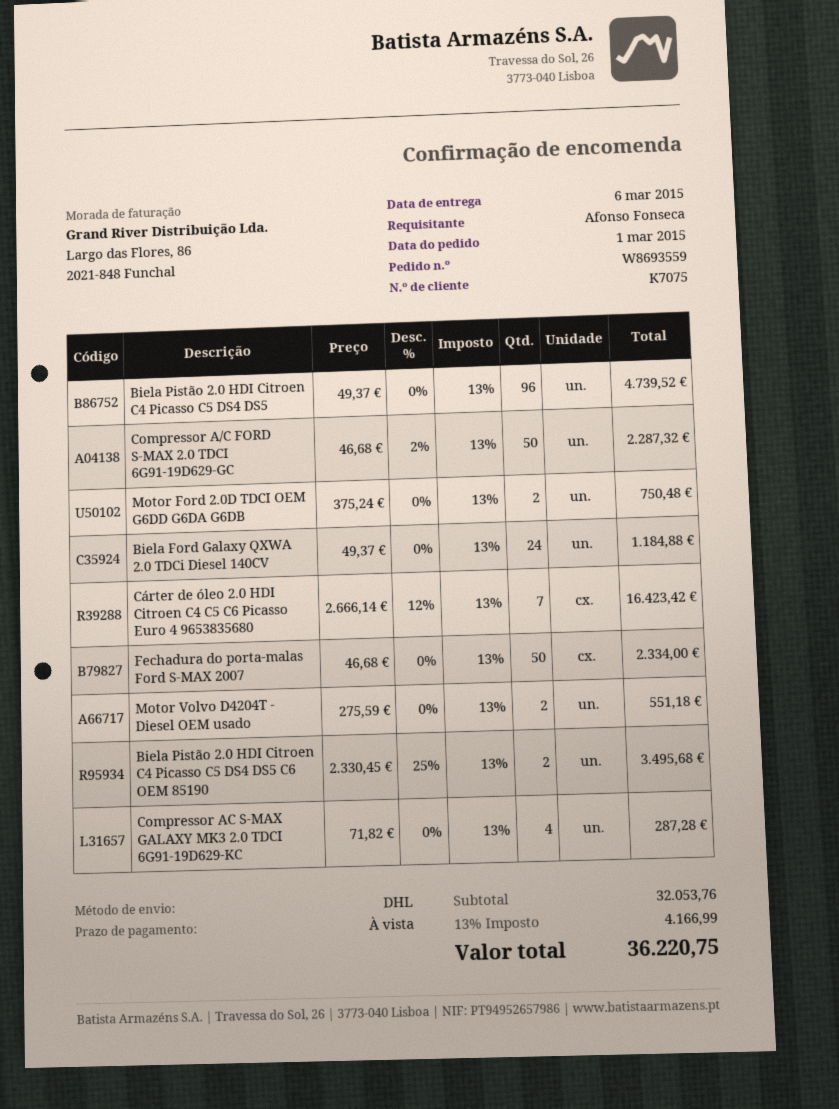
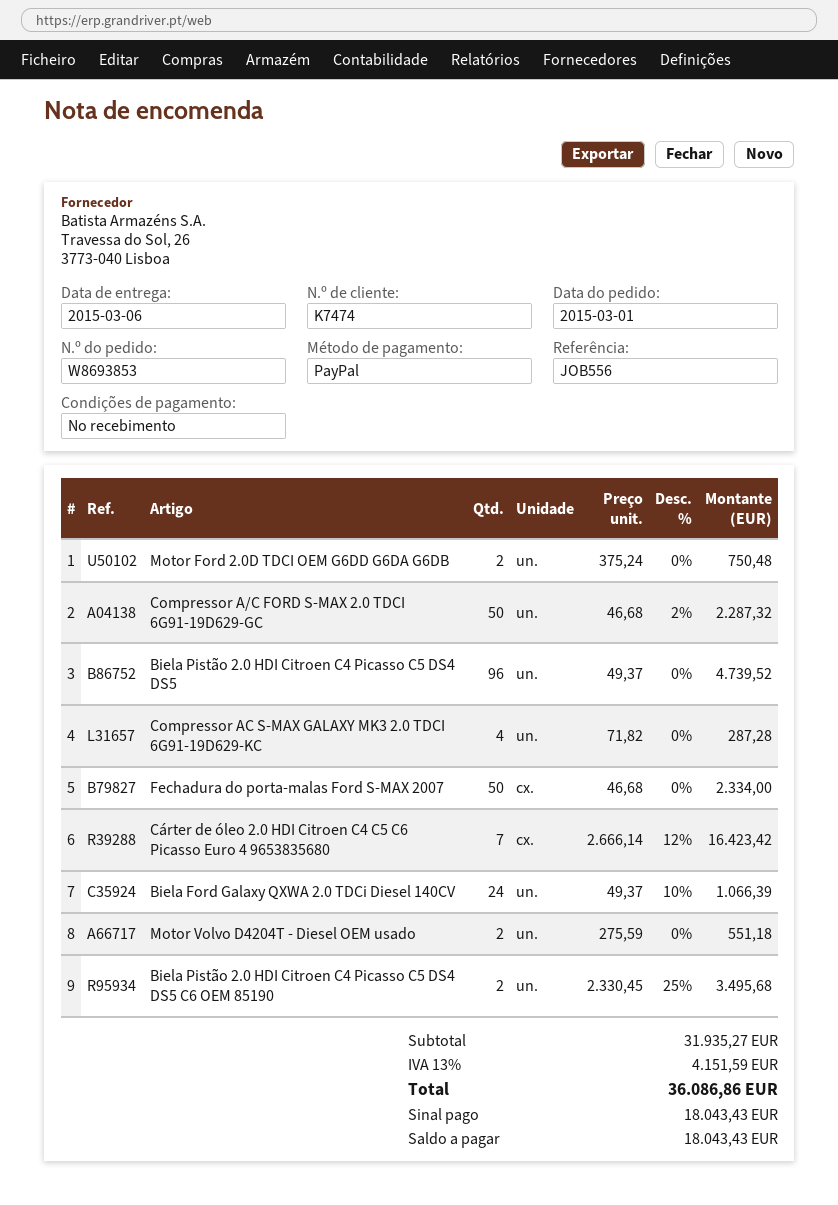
order number: W8693559 -> W8693853
customer number: K7075 -> K7474
Biela Ford Galaxy QXWA 2.0 TDCi Diesel 140CV: 24 x 49.37 = 1184.88 -> 24 x 49.37 - 10% = 1066.39
subtotal: 32053.76 -> 31935.27
tax: 13% = 4166.99 -> 13% = 4151.59
total: 36220.75 -> 36086.86

